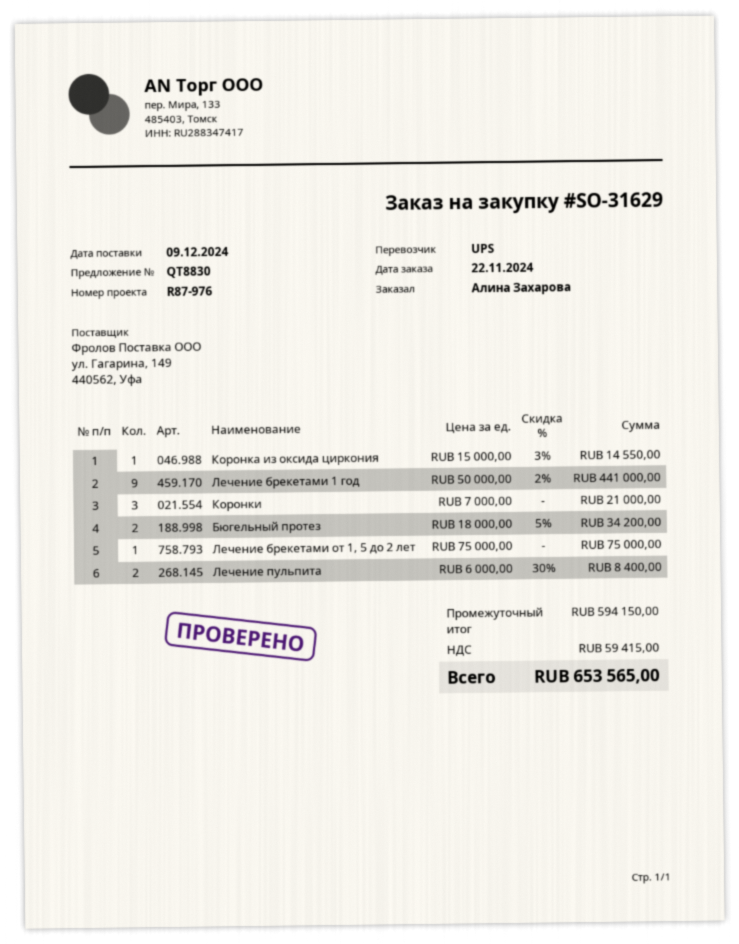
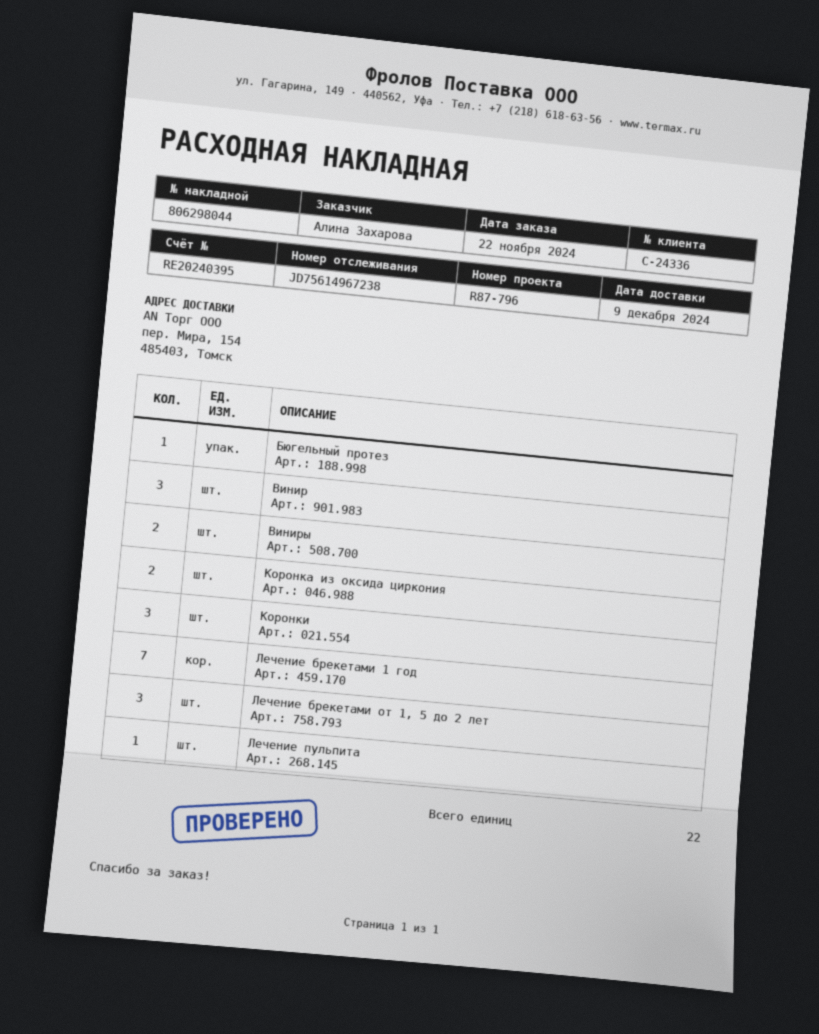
reference: R87-976 -> R87-796
Коронка из оксида циркония: 1 -> 2
Лечение брекетами 1 год: 9 -> 7
Бюгельный протез: 2 -> 1
Лечение брекетами от 1, 5 до 2 лет: 1 -> 3
Лечение пульпита: 2 -> 1
Винир: none -> 3
Виниры: none -> 2

